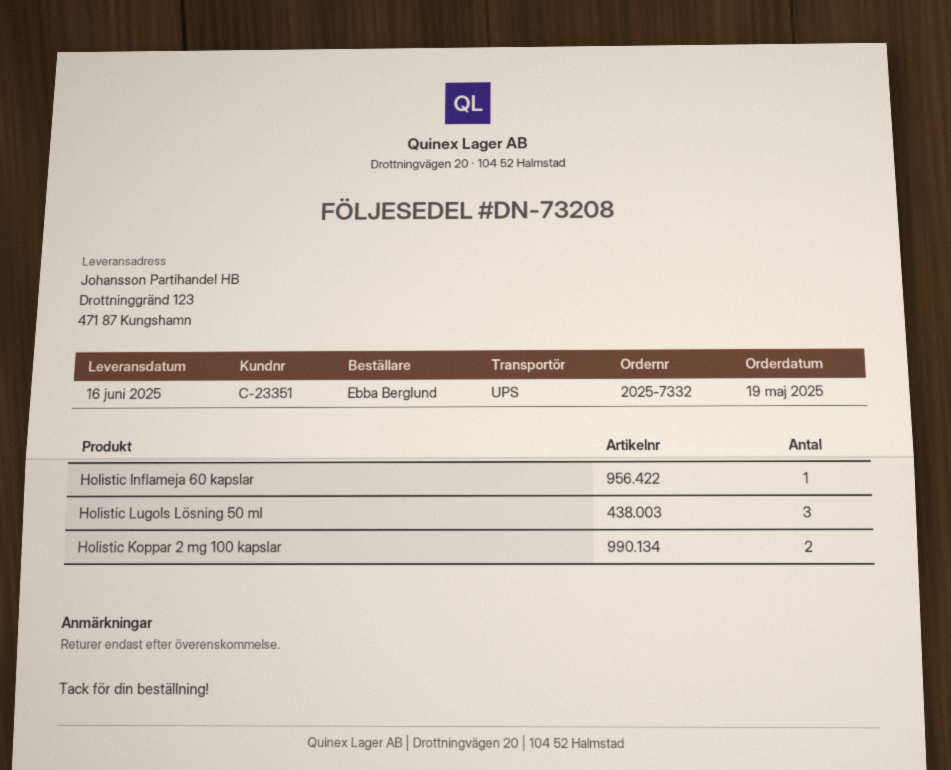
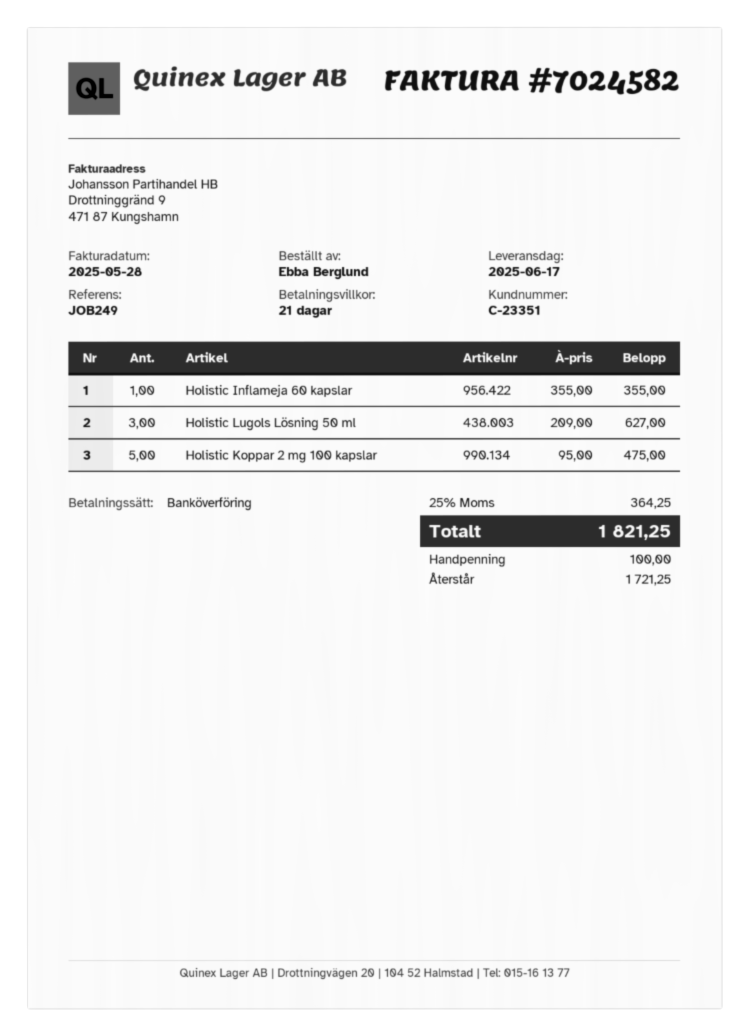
delivery date: 2025-06-16 -> 2025-06-17
Holistic Koppar 2 mg 100 kapslar: 2 -> 5

